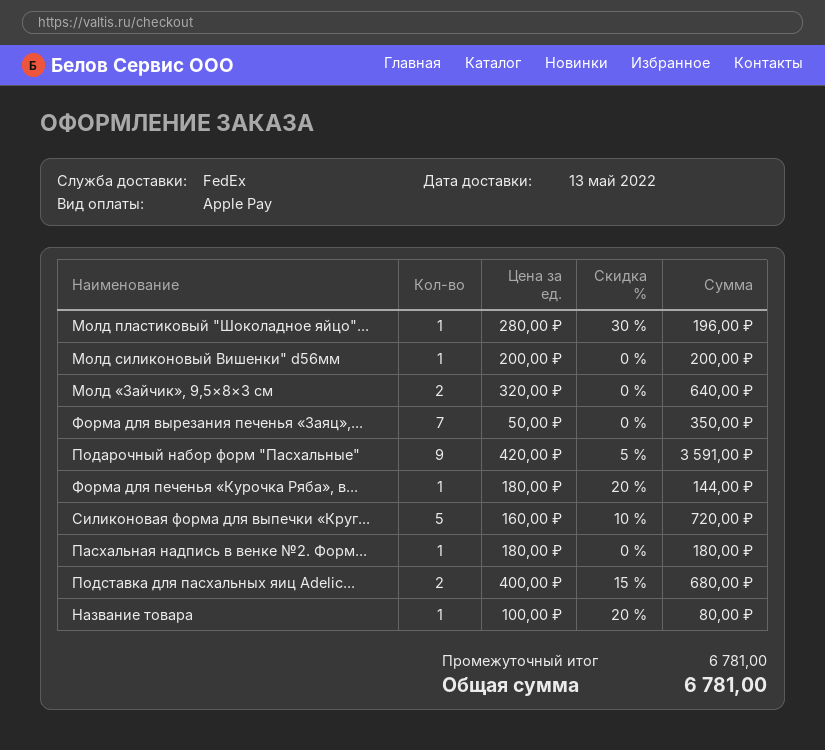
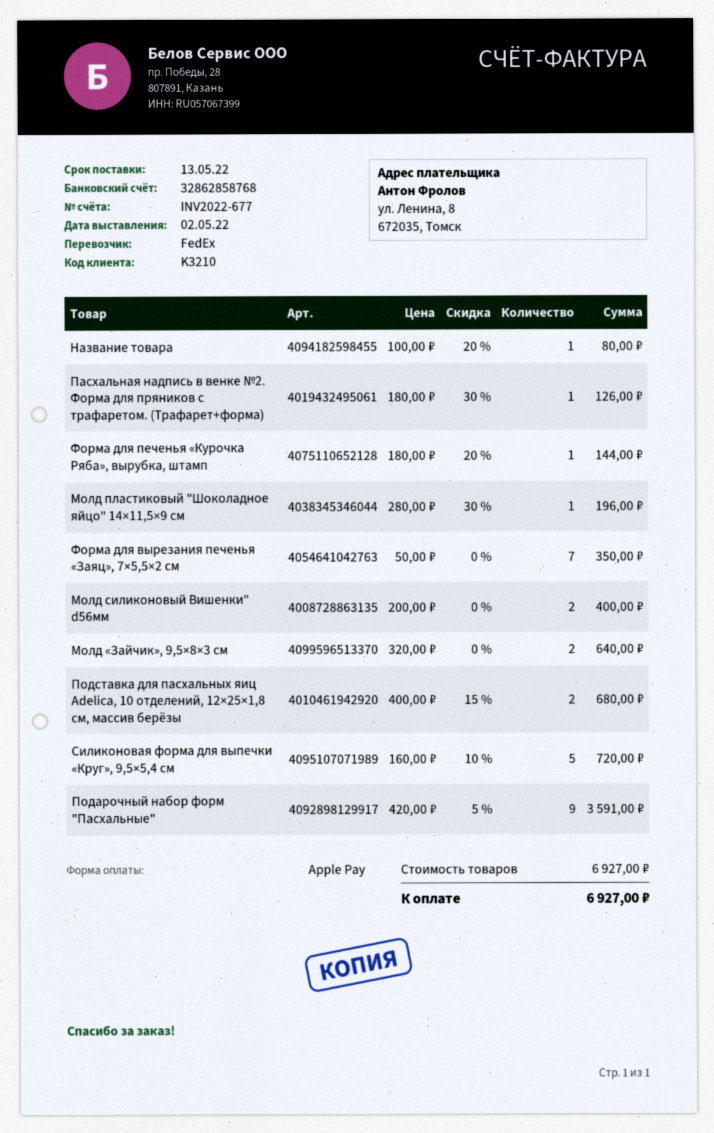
Молд силиконовый Вишенки" d56мм: 1 x 200.00 = 200.00 -> 2 x 200.00 = 400.00
Пасхальная надпись в венке №2. Форм...: 1 x 180.00 = 180.00 -> 1 x 180.00 - 30% = 126.00
subtotal: 6781.00 -> 6927.00
total: 6781.00 -> 6927.00

